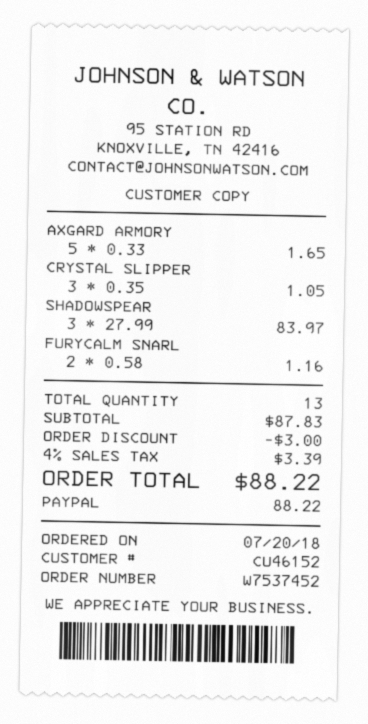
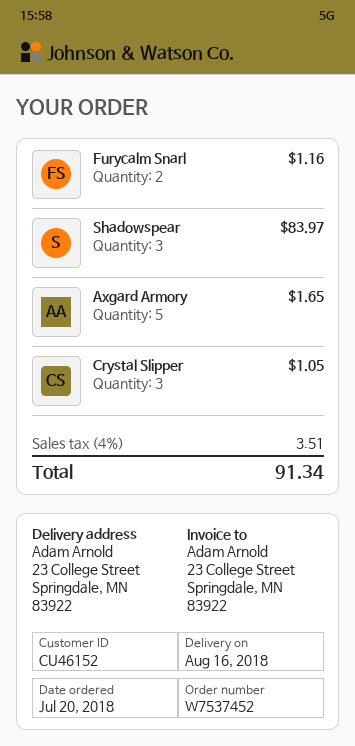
discount: 3.00 -> none
tax: 4% = 3.39 -> 4% = 3.51
total: 88.22 -> 91.34

